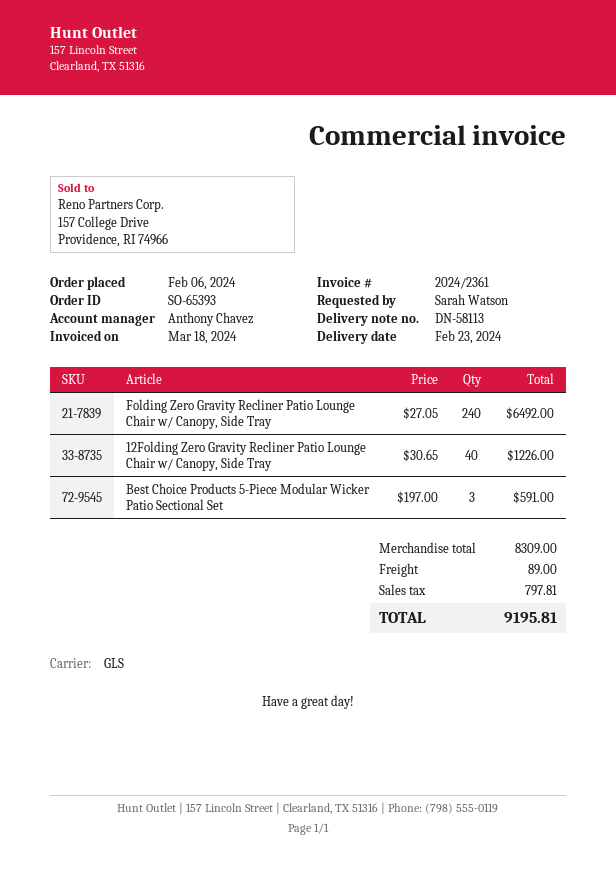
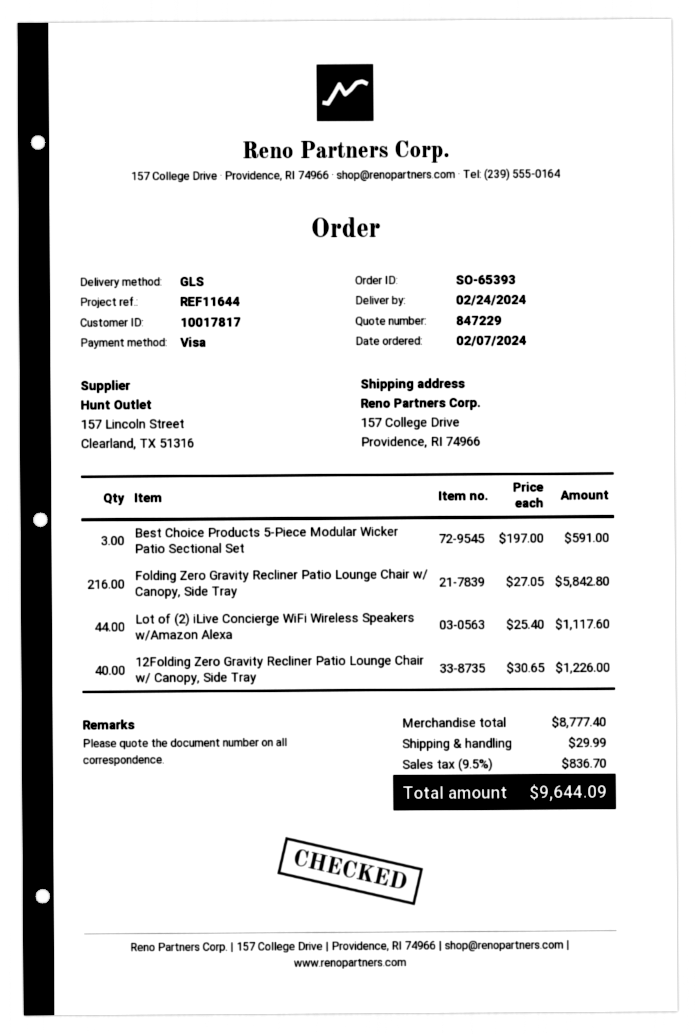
order date: 2024-02-06 -> 2024-02-07
delivery date: 2024-02-23 -> 2024-02-24
Folding Zero Gravity Recliner Patio Lounge Chair w/ Canopy, Side Tray: 240 x 27.05 = 6492.00 -> 216 x 27.05 = 5842.80
Lot of (2) iLive Concierge WiFi Wireless Speakers w/Amazon Alexa: none -> 44 x 25.40 = 1117.60
subtotal: 8309.00 -> 8777.40
shipping: 89.00 -> 29.99
tax: 797.81 -> 836.70
total: 9195.81 -> 9644.09

